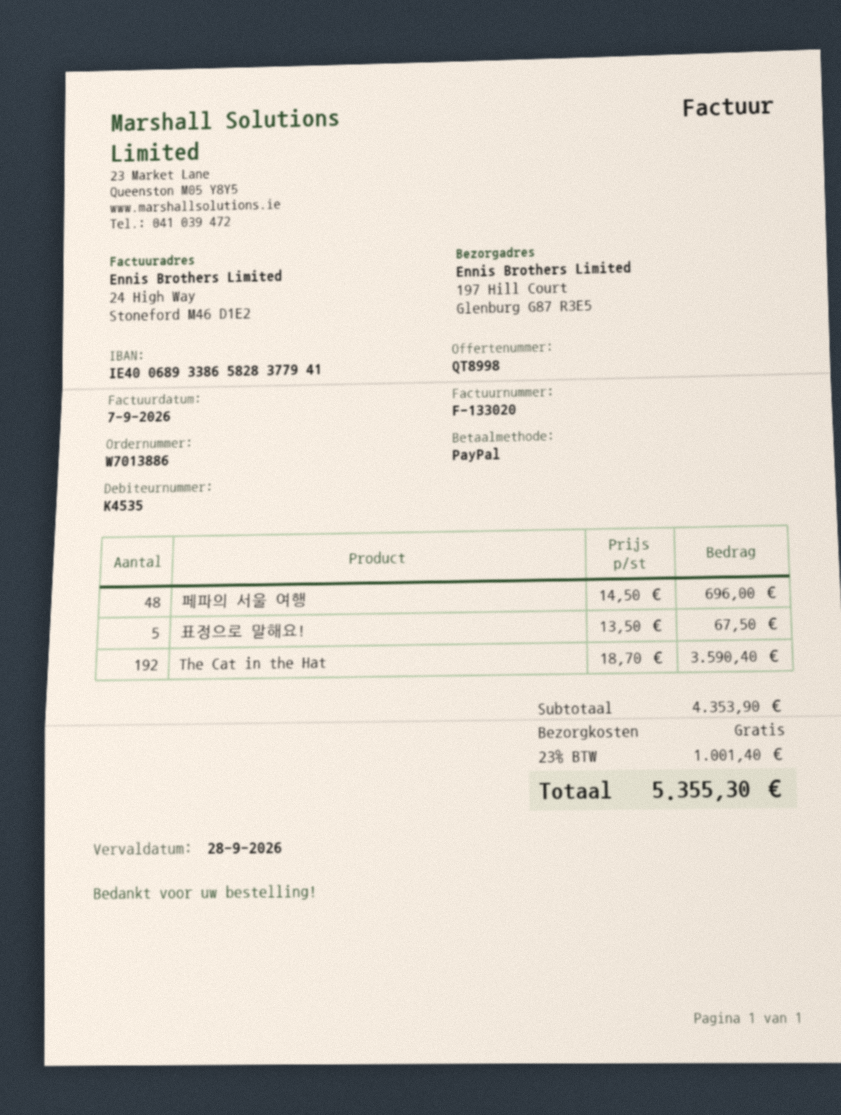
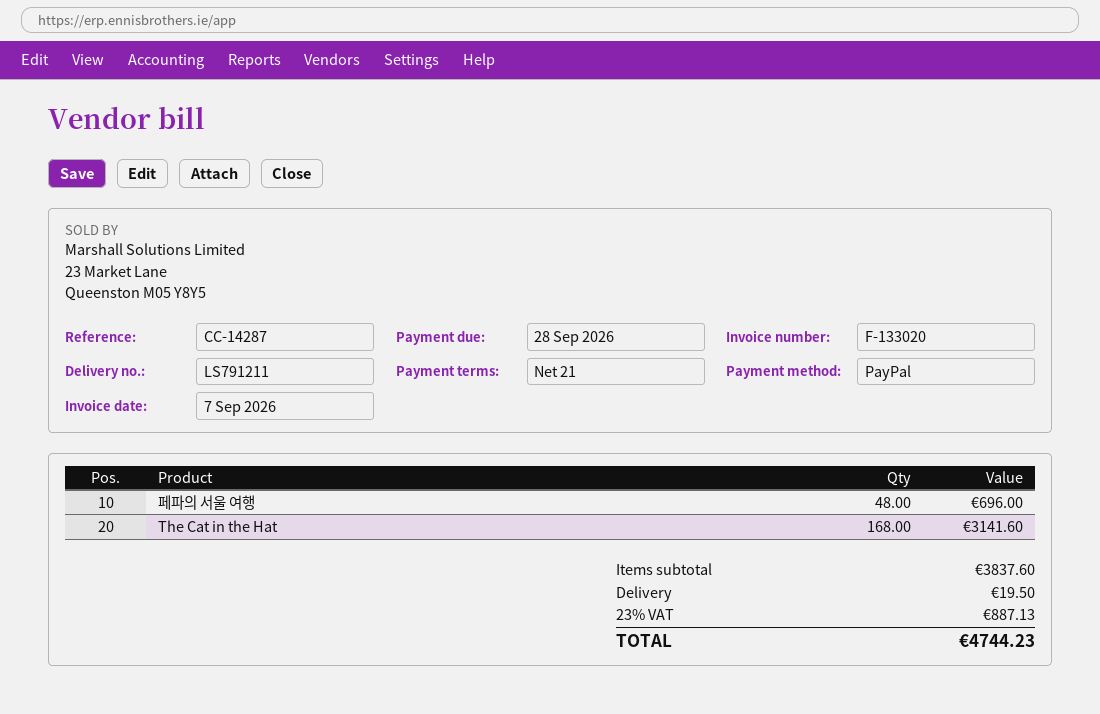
표정으로 말해요!: 5 for 67.50 -> none
The Cat in the Hat: 192 for 3590.40 -> 168 for 3141.60
subtotal: 4353.90 -> 3837.60
shipping: 0.00 -> 19.50
tax: 23% = 1001.40 -> 23% = 887.13
total: 5355.30 -> 4744.23

